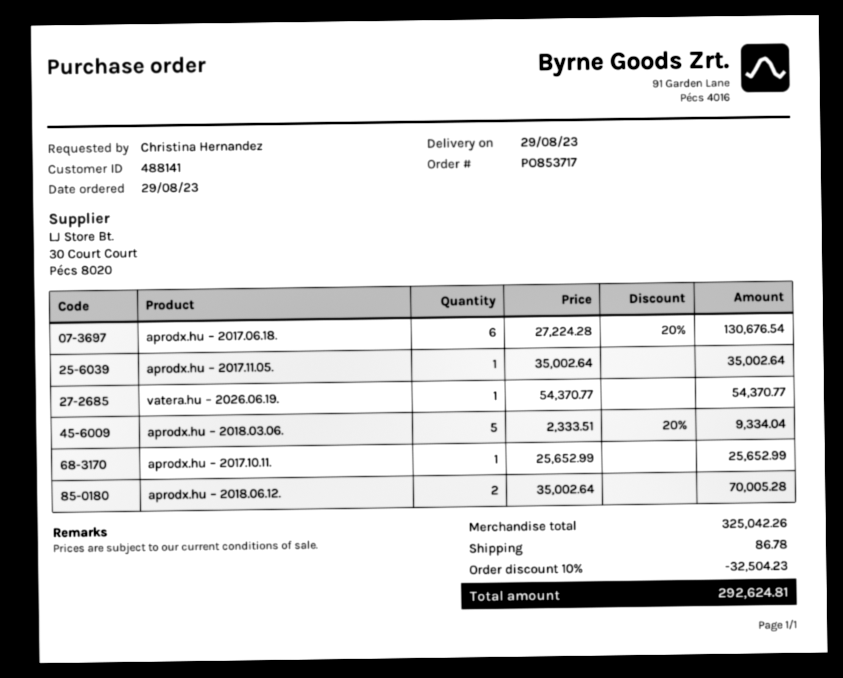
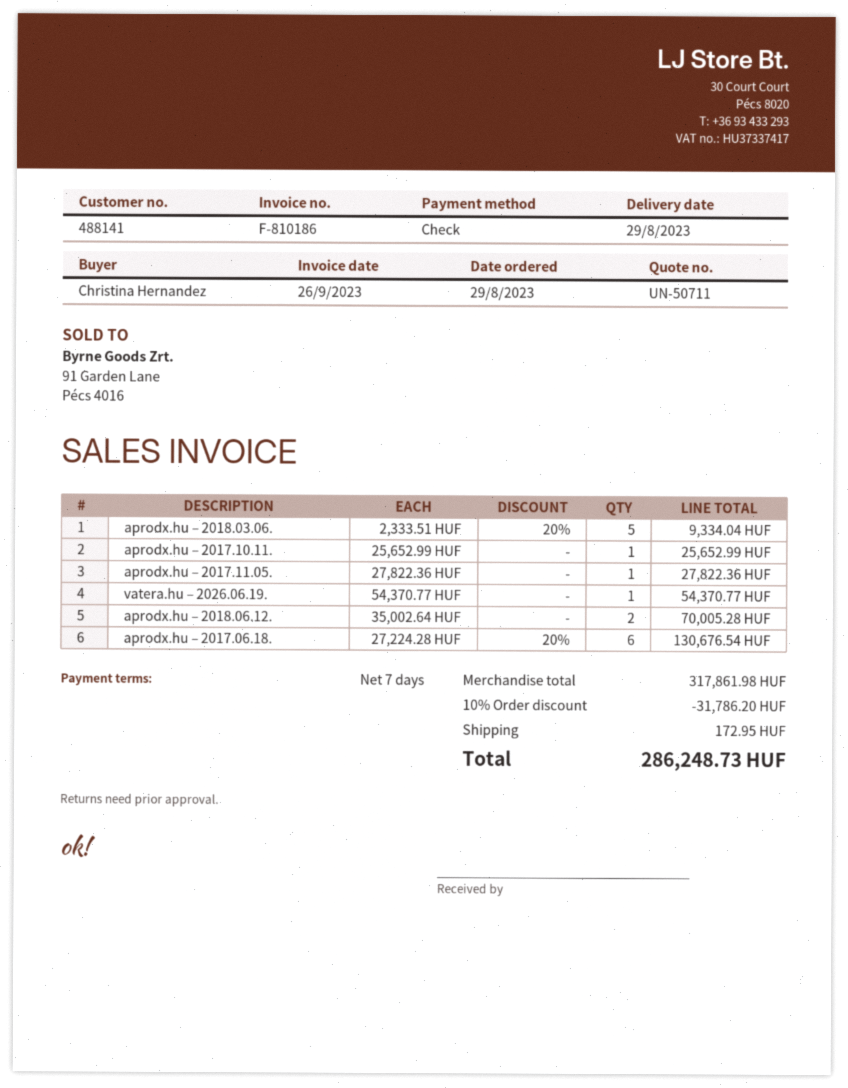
aprodx.hu – 2017.11.05.: 1 x 35002.64 = 35002.64 -> 1 x 27822.36 = 27822.36
subtotal: 325042.26 -> 317861.98
discount: 10% = 32504.23 -> 10% = 31786.20
shipping: 86.78 -> 172.95
total: 292624.81 -> 286248.73

